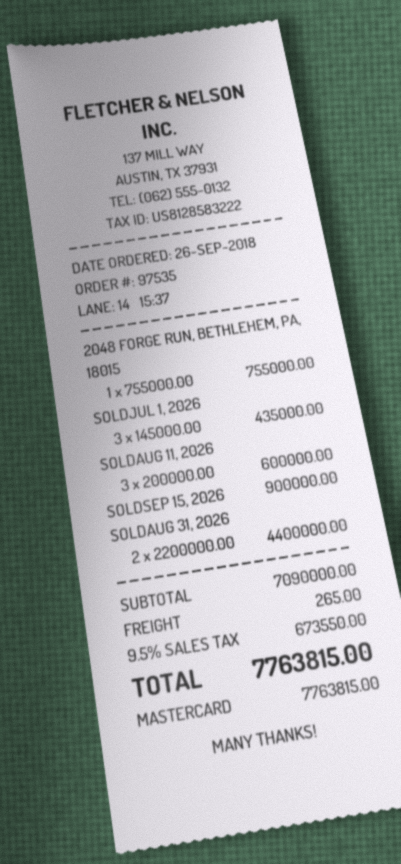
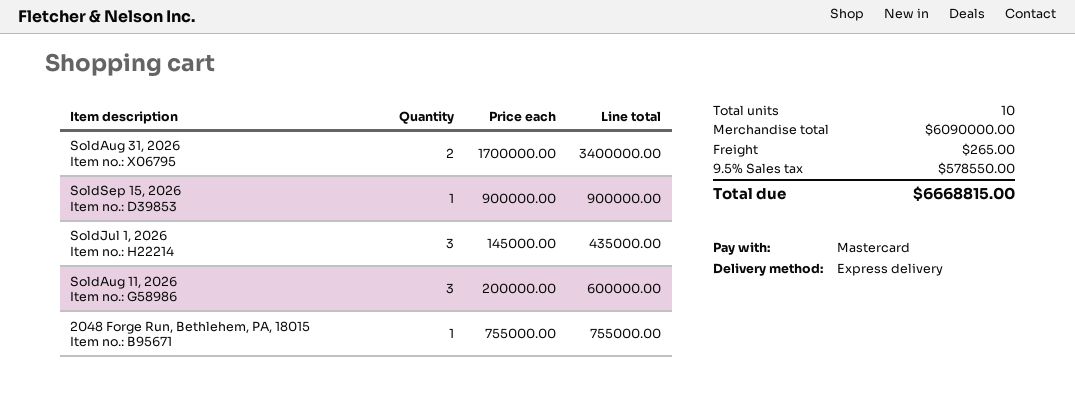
SOLDAUG 31, 2026: 2 x 2200000.00 = 4400000.00 -> 2 x 1700000.00 = 3400000.00
subtotal: 7090000.00 -> 6090000.00
tax: 9.5% = 673550.00 -> 9.5% = 578550.00
total: 7763815.00 -> 6668815.00

